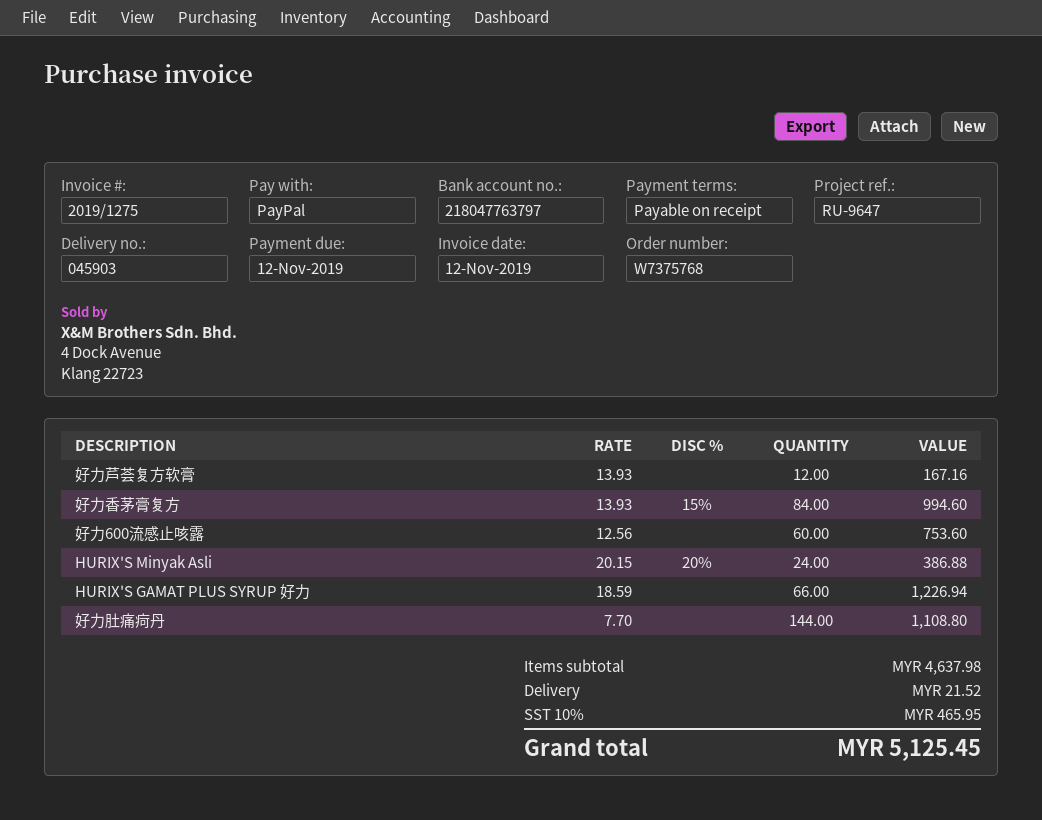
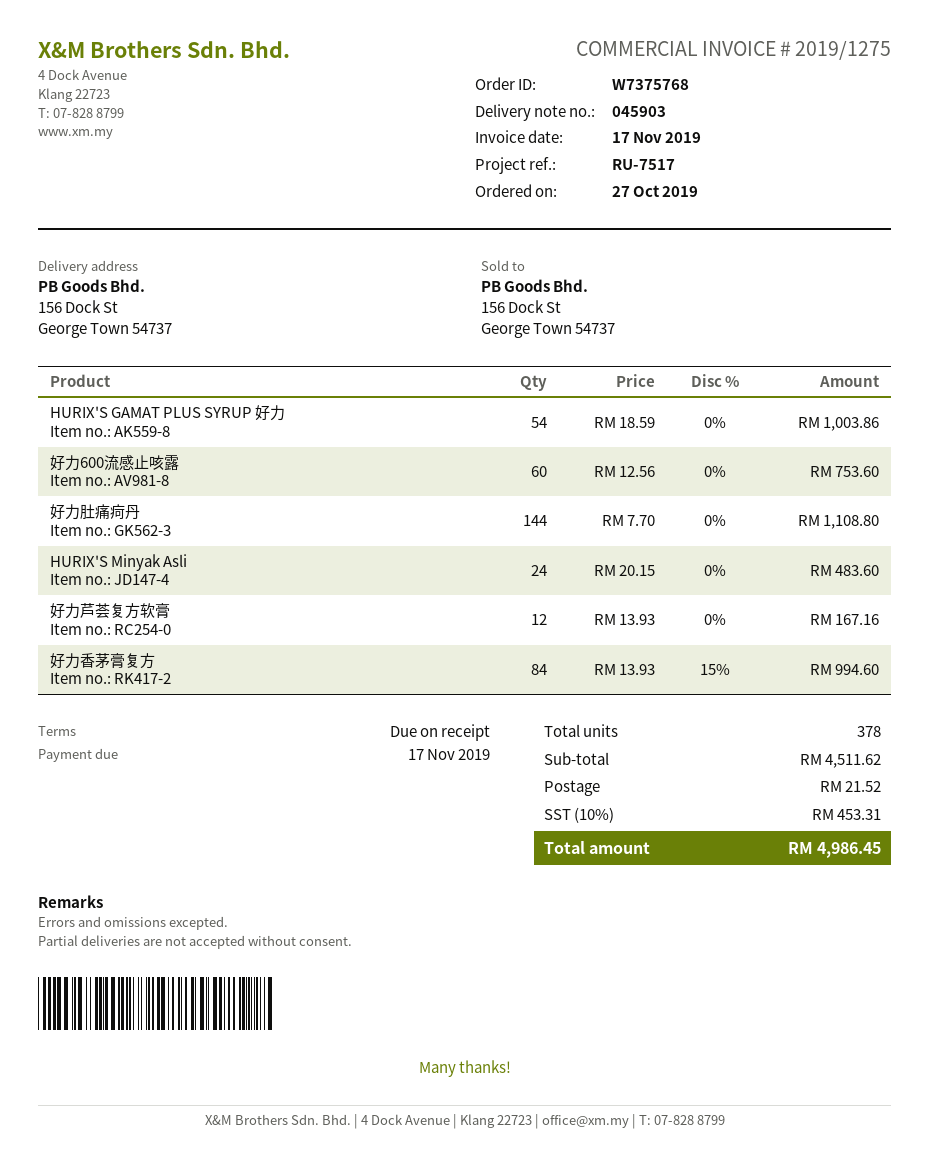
invoice date: 2019-11-12 -> 2019-11-17
due date: 2019-11-12 -> 2019-11-17
reference: RU-9647 -> RU-7517
HURIX'S Minyak Asli: 24 x 20.15 - 20% = 386.88 -> 24 x 20.15 = 483.60
HURIX'S GAMAT PLUS SYRUP 好力: 66 x 18.59 = 1226.94 -> 54 x 18.59 = 1003.86
subtotal: 4637.98 -> 4511.62
tax: 10% = 465.95 -> 10% = 453.31
total: 5125.45 -> 4986.45

